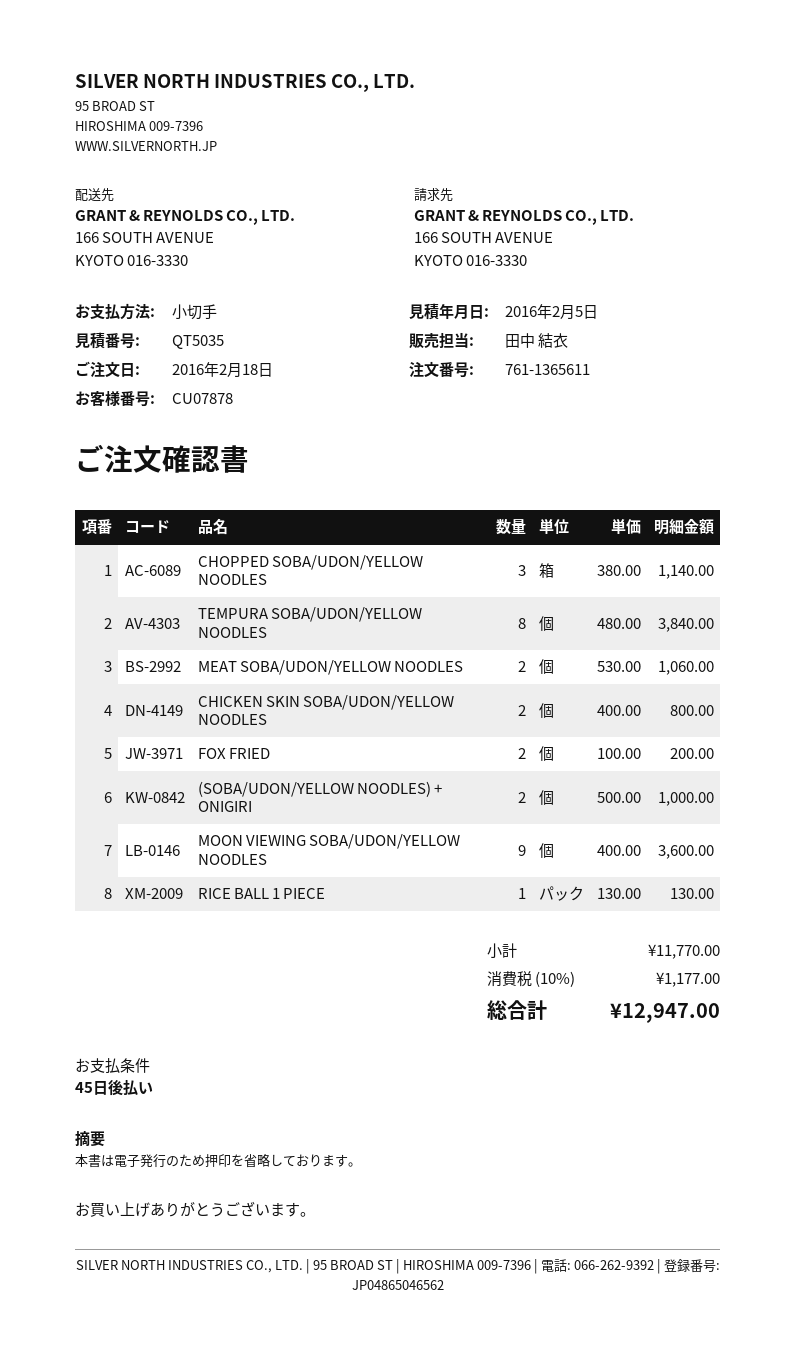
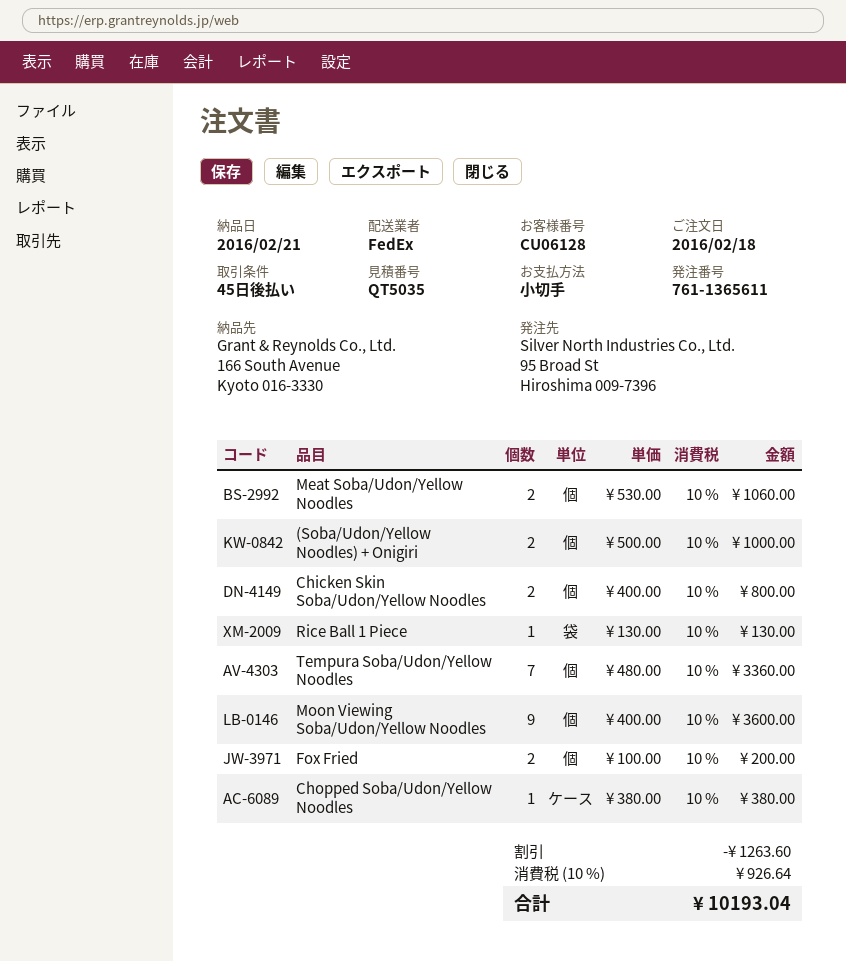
customer number: CU07878 -> CU06128
CHOPPED SOBA/UDON/YELLOW NOODLES: 3 x 380.00 = 1140.00 -> 1 x 380.00 = 380.00
TEMPURA SOBA/UDON/YELLOW NOODLES: 8 x 480.00 = 3840.00 -> 7 x 480.00 = 3360.00
discount: none -> 1263.60
tax: 10% = 1177.00 -> 10% = 926.64
total: 12947.00 -> 10193.04

